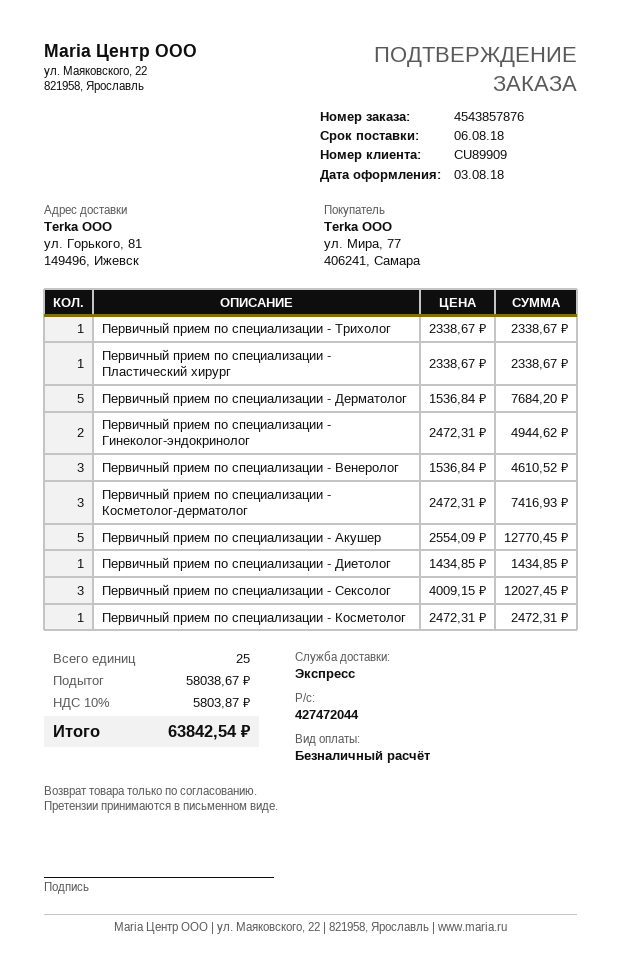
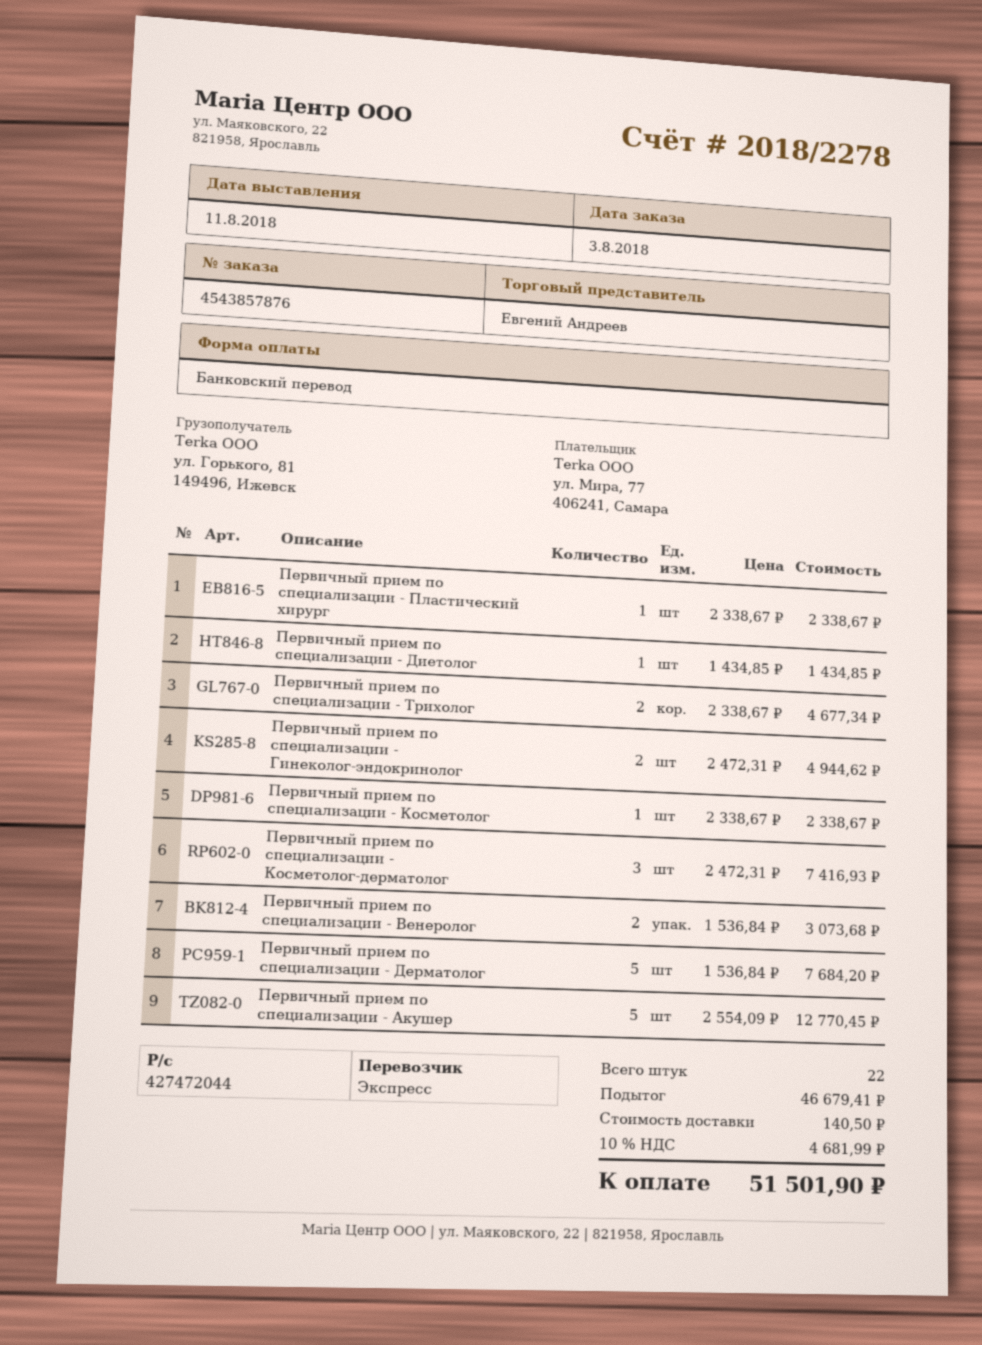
Первичный прием по специализации - Трихолог: 1 x 2338.67 = 2338.67 -> 2 x 2338.67 = 4677.34
Первичный прием по специализации - Венеролог: 3 x 1536.84 = 4610.52 -> 2 x 1536.84 = 3073.68
Первичный прием по специализации - Сексолог: 3 x 4009.15 = 12027.45 -> none
Первичный прием по специализации - Косметолог: 1 x 2472.31 = 2472.31 -> 1 x 2338.67 = 2338.67
total quantity: 25 -> 22
subtotal: 58038.67 -> 46679.41
shipping: none -> 140.50
tax: 10% = 5803.87 -> 10% = 4681.99
total: 63842.54 -> 51501.90

